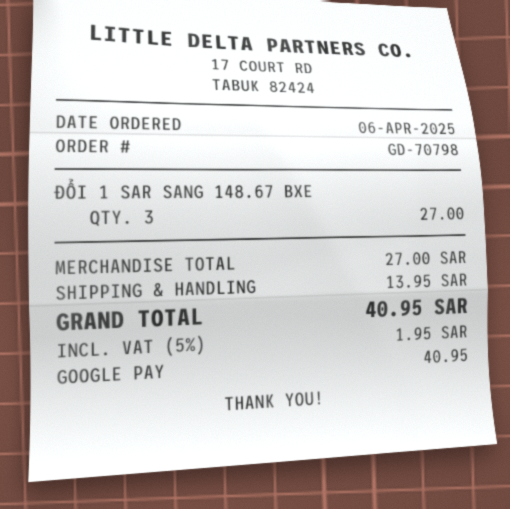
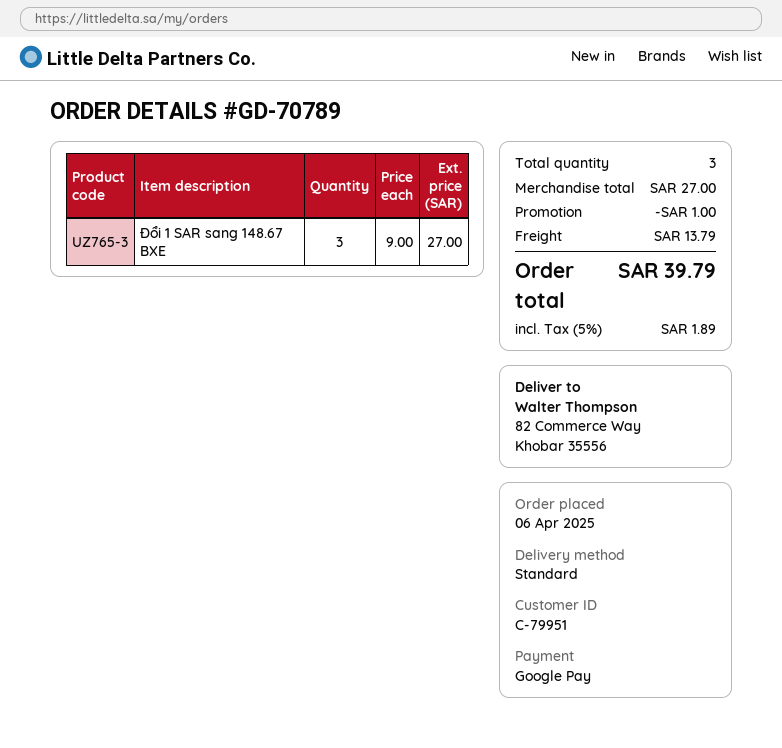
order number: GD-70798 -> GD-70789
discount: none -> 1.00
shipping: 13.95 -> 13.79
tax: 5% = 1.95 -> 5% = 1.89
total: 40.95 -> 39.79

